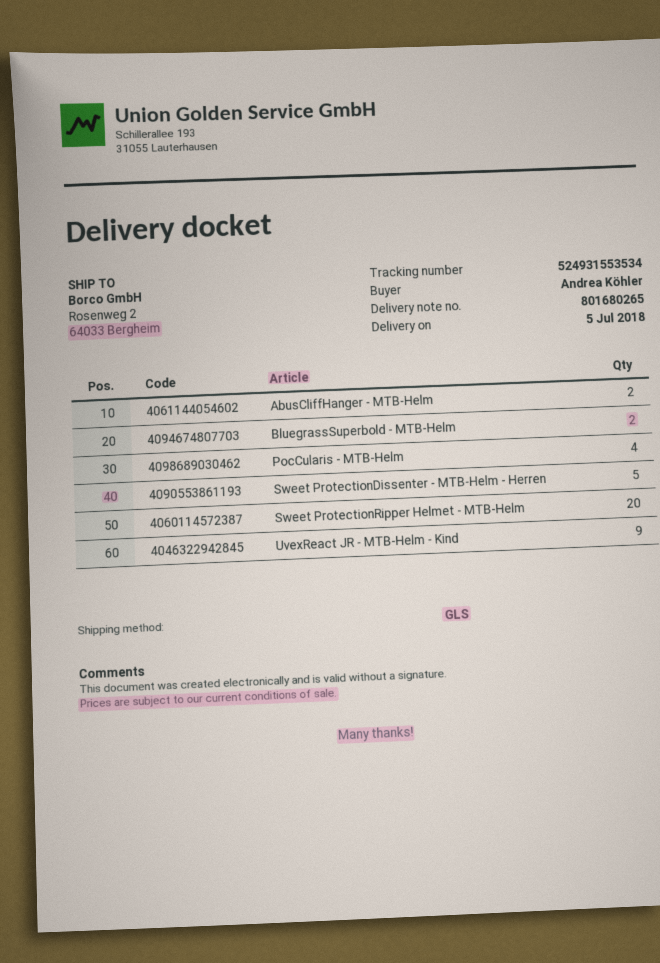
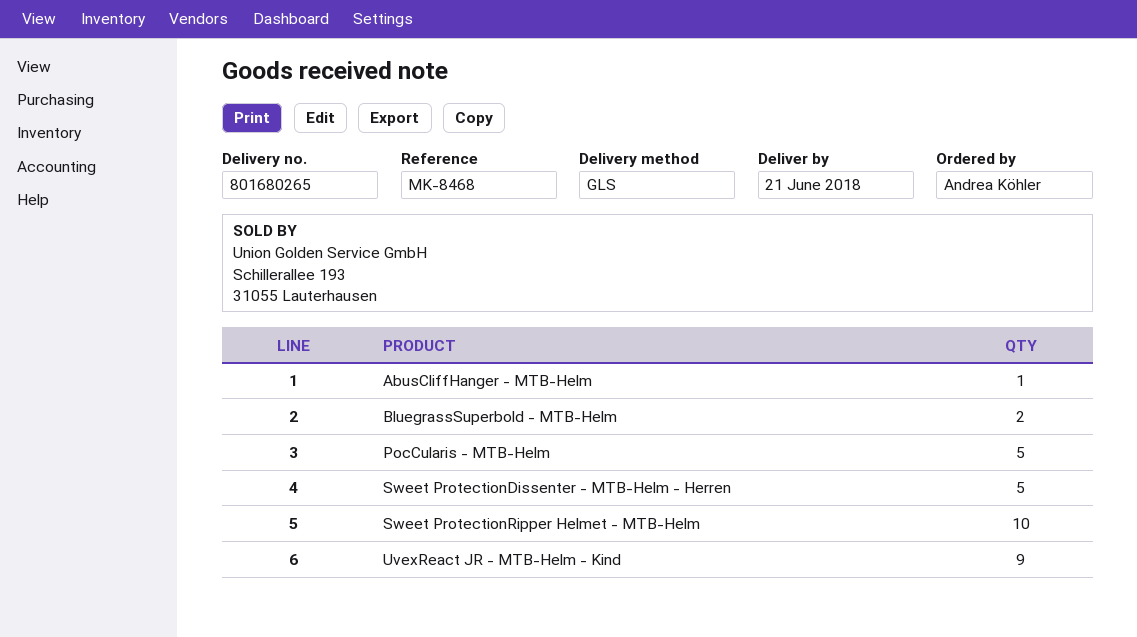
delivery date: 2018-07-05 -> 2018-06-21
AbusCliffHanger - MTB-Helm: 2 -> 1
PocCularis - MTB-Helm: 4 -> 5
Sweet ProtectionRipper Helmet - MTB-Helm: 20 -> 10

